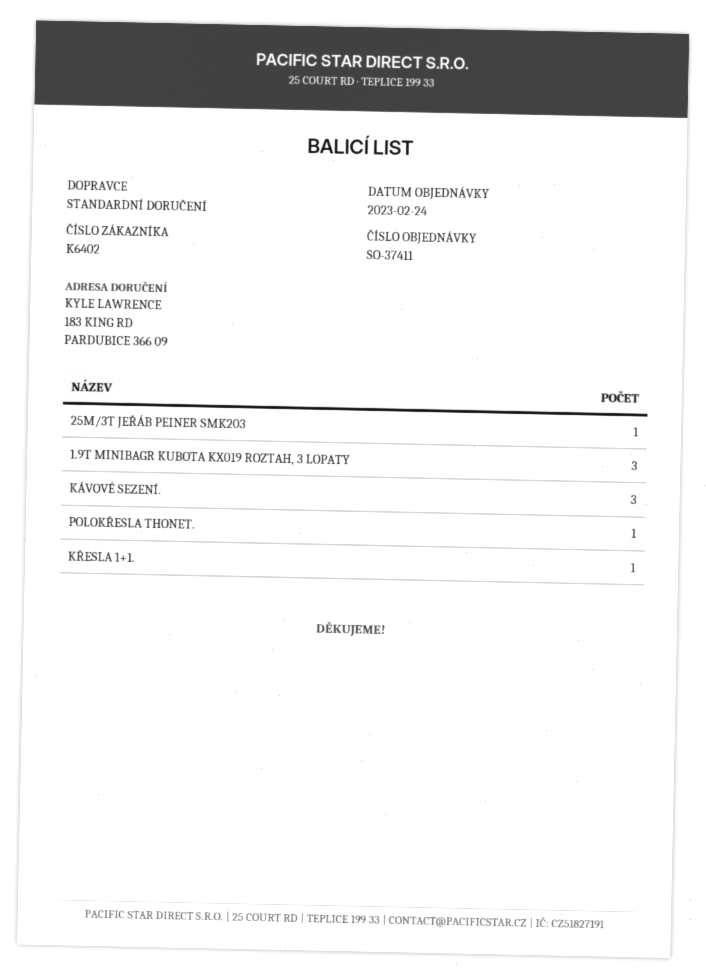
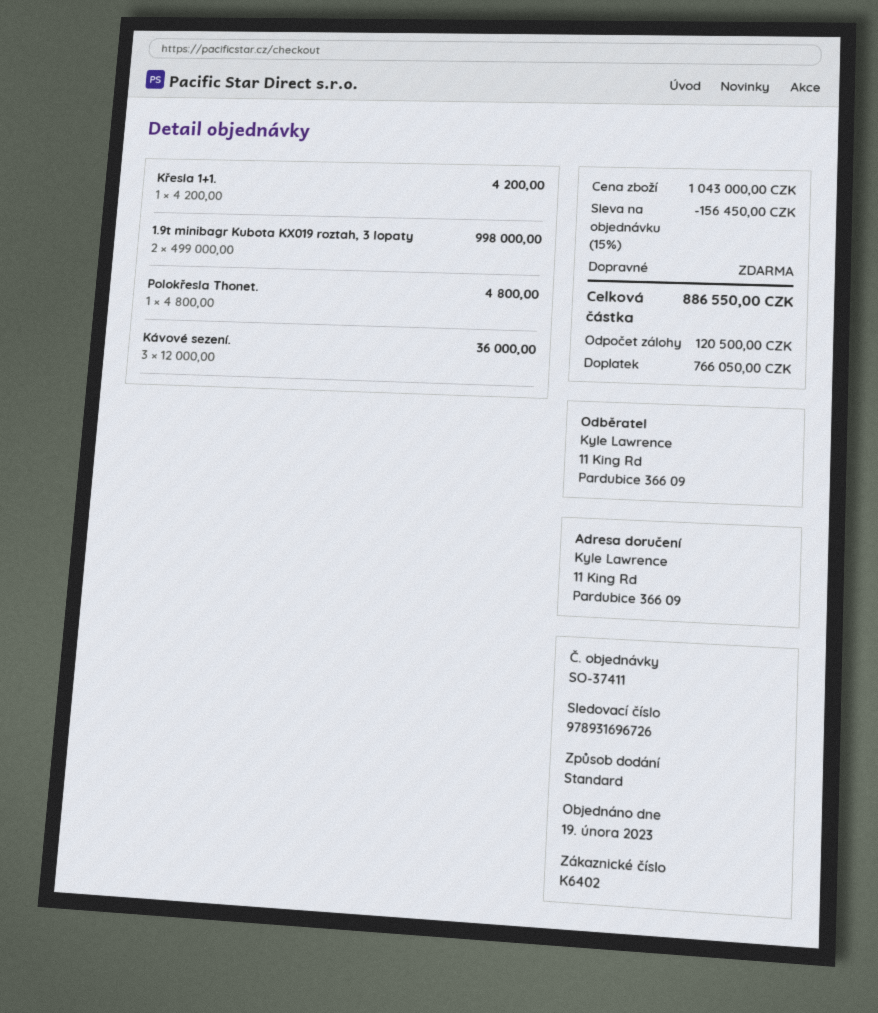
order date: 2023-02-24 -> 2023-02-19
ship to: 183 KING RD, PARDUBICE 366 09 -> 11 King Rd, Pardubice 366 09
25M/3T JEŘÁB PEINER SMK203: 1 -> none
1.9T MINIBAGR KUBOTA KX019 ROZTAH, 3 LOPATY: 3 -> 2

